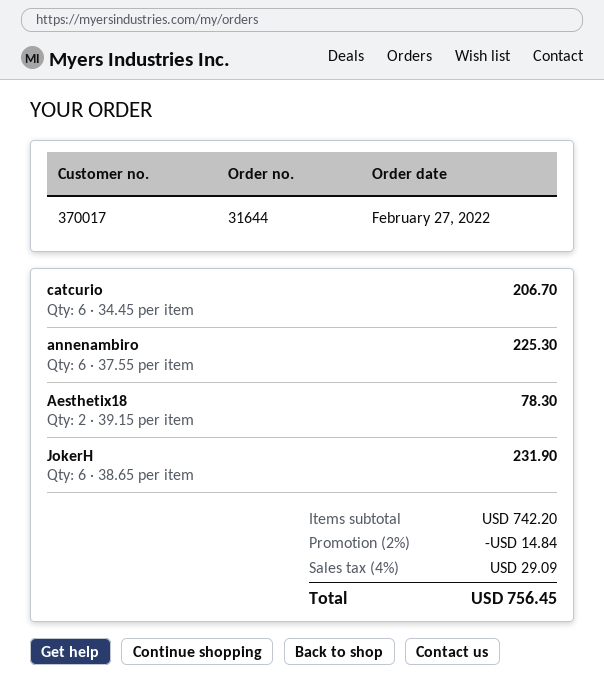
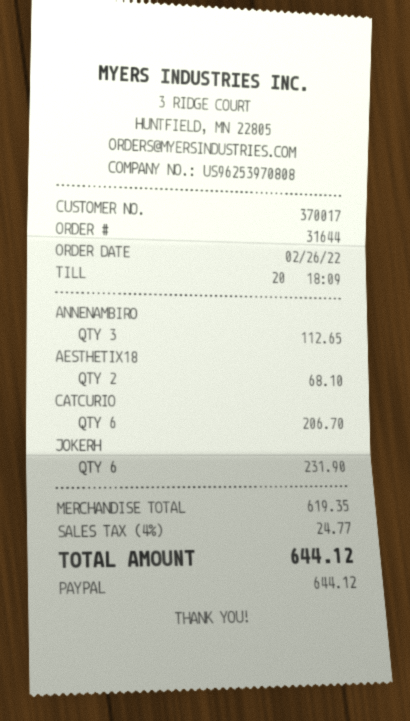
order date: 2022-02-27 -> 2022-02-26
annenambiro: 6 for 225.30 -> 3 for 112.65
Aesthetix18: 2 for 78.30 -> 2 for 68.10
subtotal: 742.20 -> 619.35
discount: 2% = 14.84 -> none
tax: 4% = 29.09 -> 4% = 24.77
total: 756.45 -> 644.12

